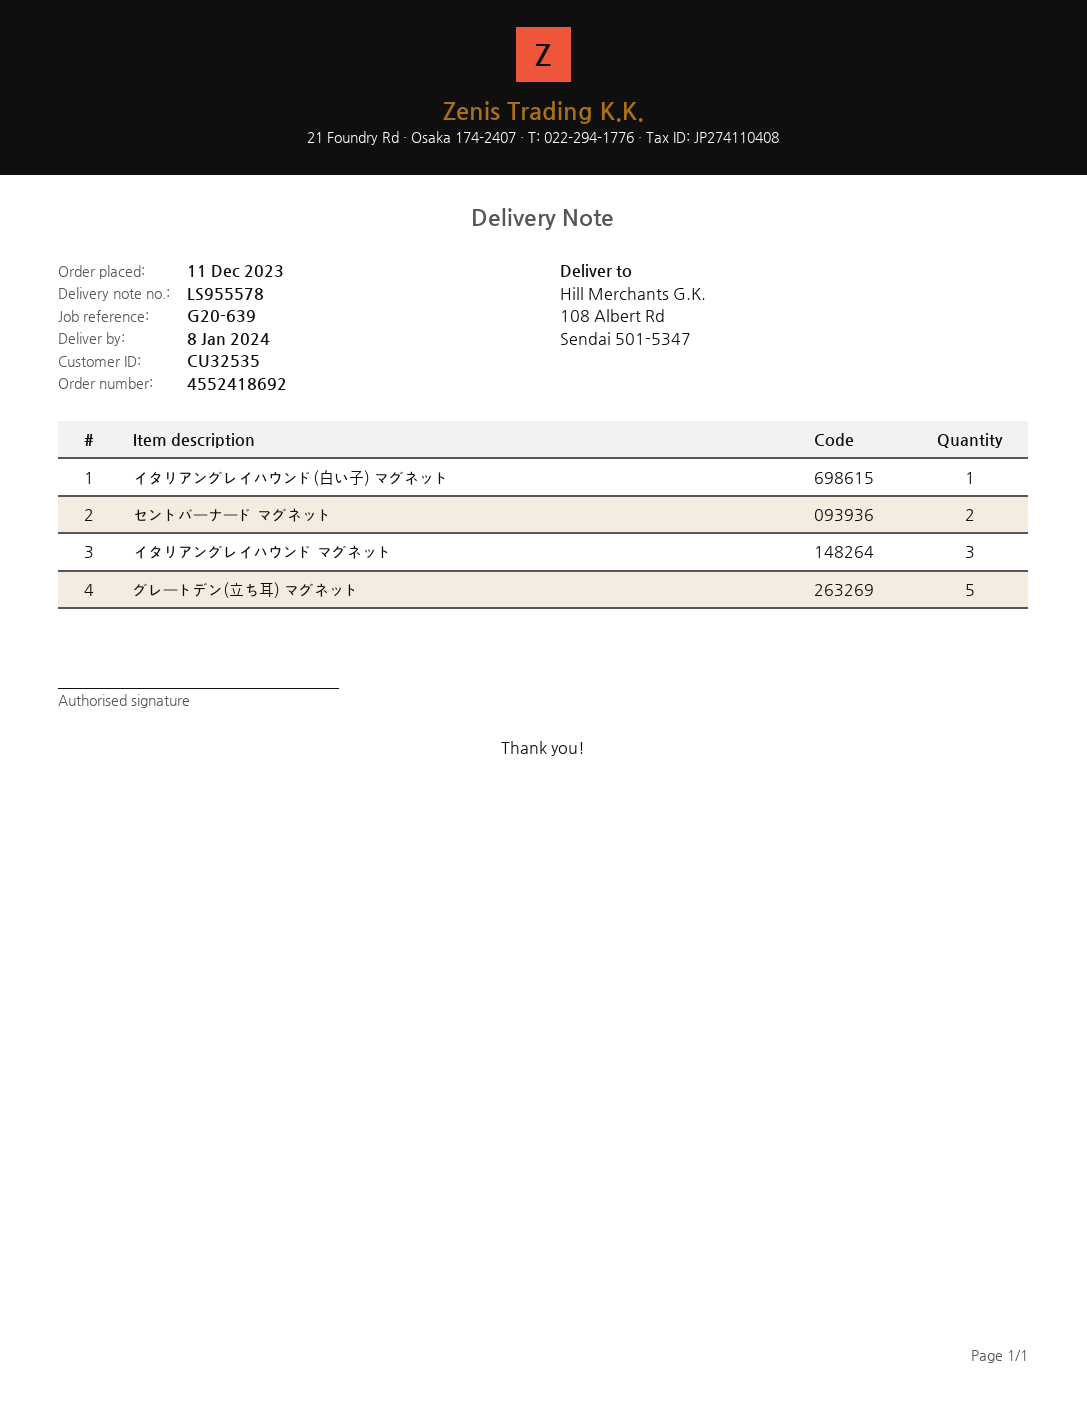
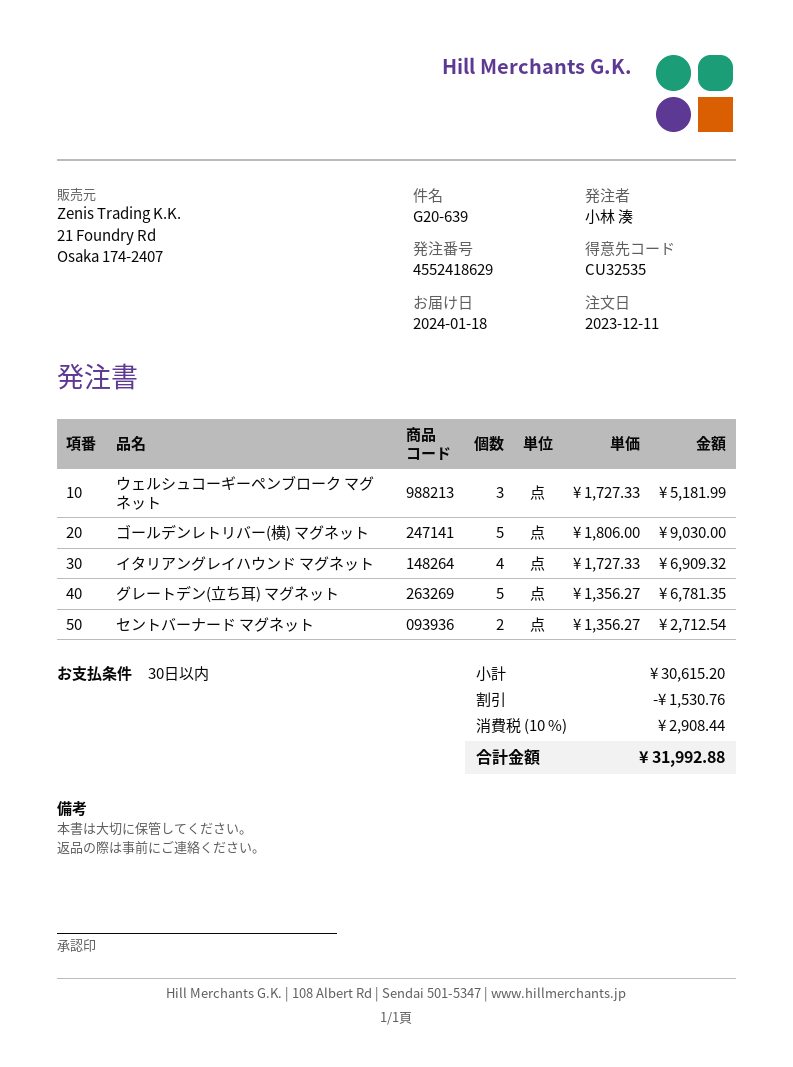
order number: 4552418692 -> 4552418629
delivery date: 2024-01-08 -> 2024-01-18
イタリアングレイハウンド(白い子) マグネット: 1 -> none
イタリアングレイハウンド マグネット: 3 -> 4
ウェルシュコーギーペンブローク マグネット: none -> 3
ゴールデンレトリバー(横) マグネット: none -> 5

